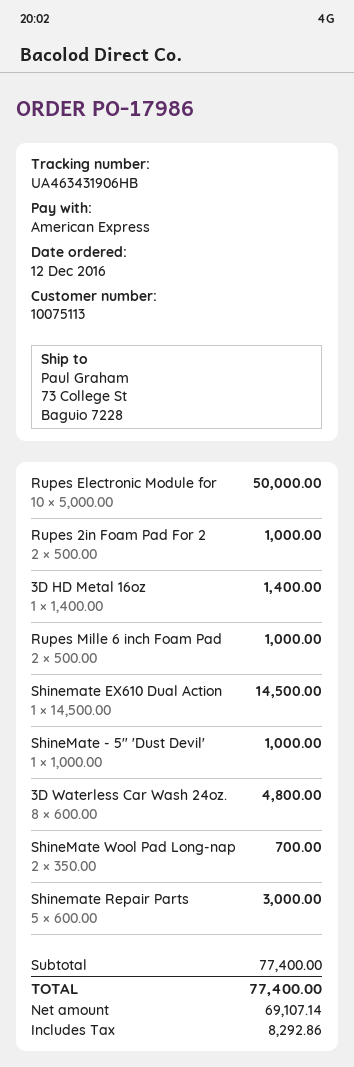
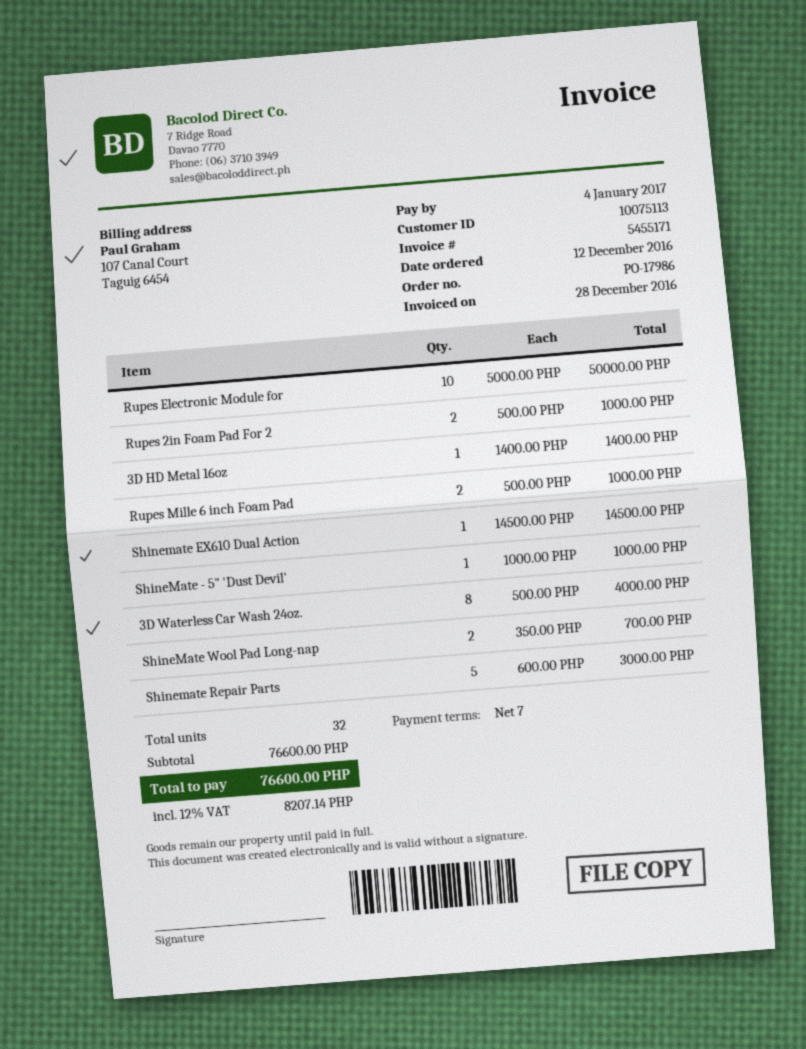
3D Waterless Car Wash 24oz.: 8 x 600.00 = 4800.00 -> 8 x 500.00 = 4000.00
subtotal: 77400.00 -> 76600.00
tax: 8292.86 -> 8207.14
total: 77400.00 -> 76600.00

